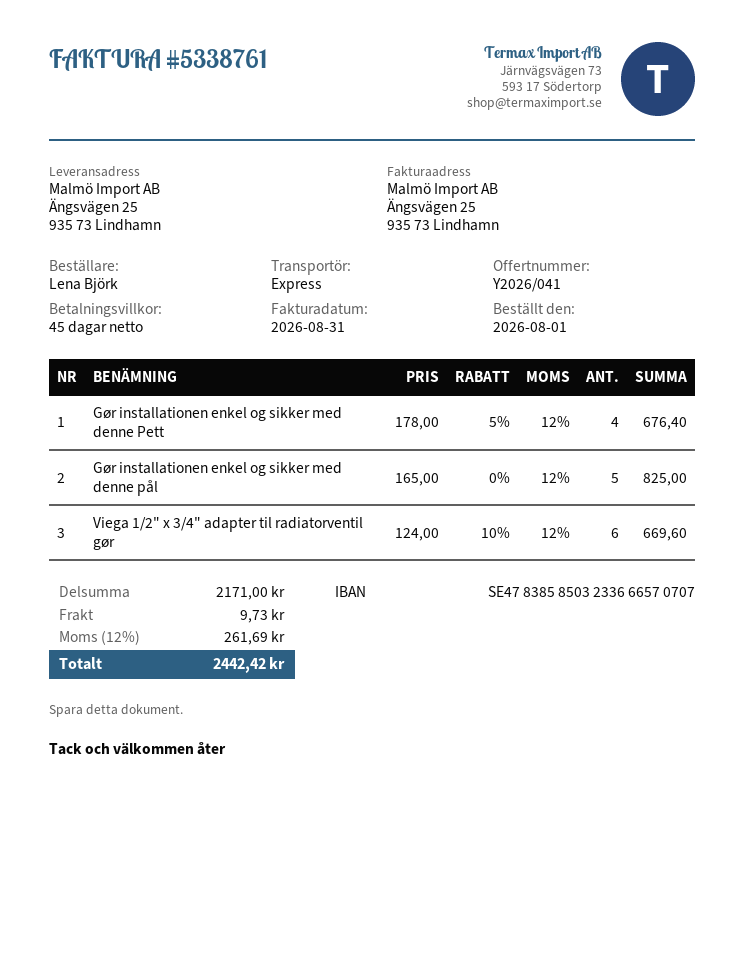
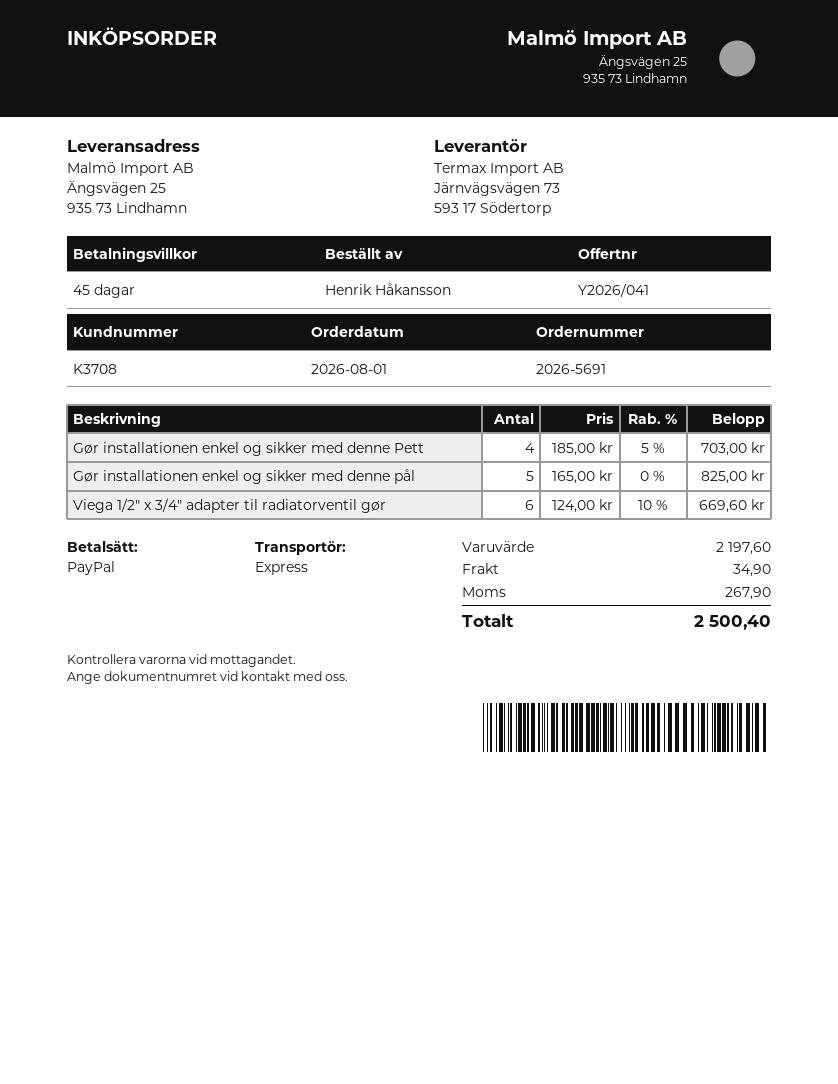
ordered by: Lena Björk -> Henrik Håkansson
Gør installationen enkel og sikker med denne Pett: 4 x 178.00 - 5% = 676.40 -> 4 x 185.00 - 5% = 703.00
subtotal: 2171.00 -> 2197.60
shipping: 9.73 -> 34.90
tax: 261.69 -> 267.90
total: 2442.42 -> 2500.40

